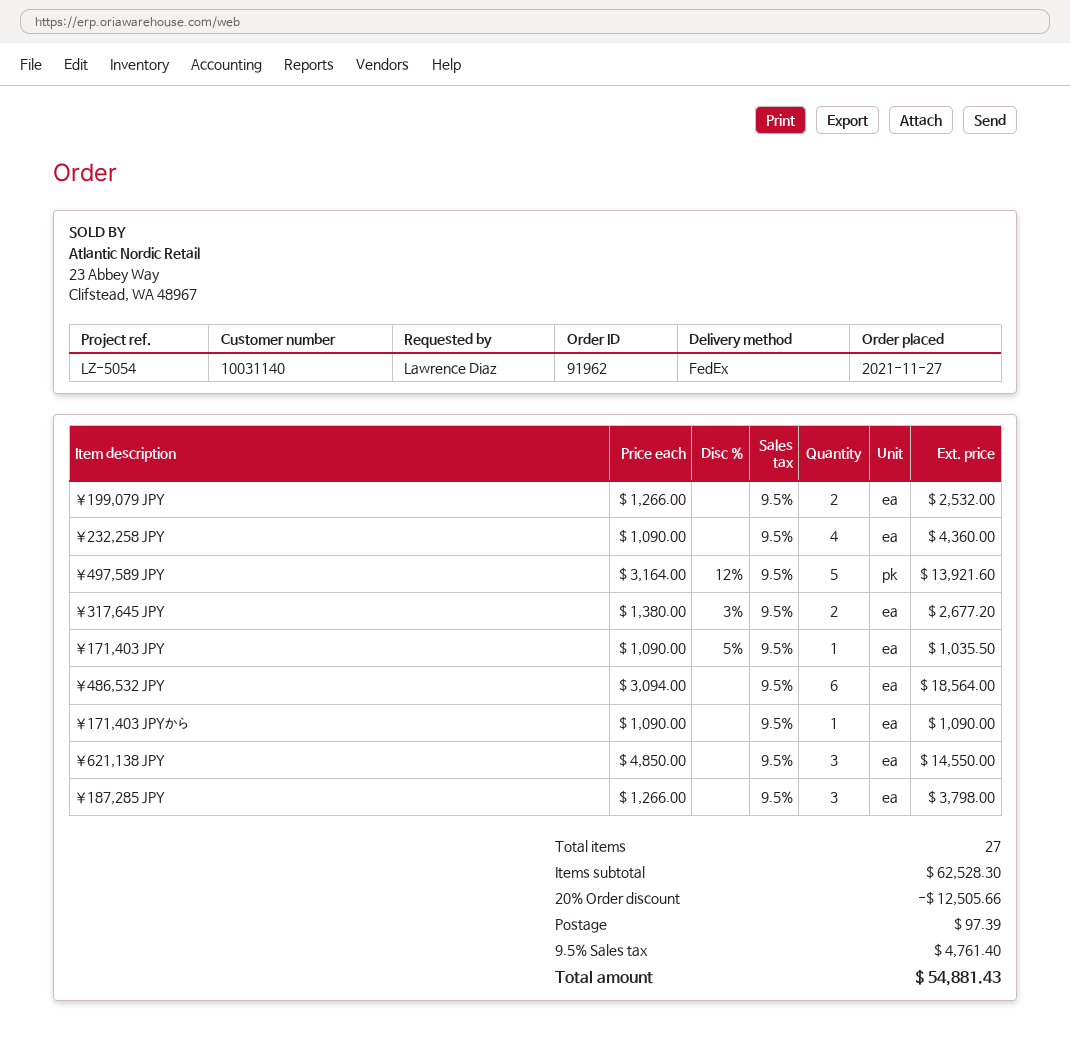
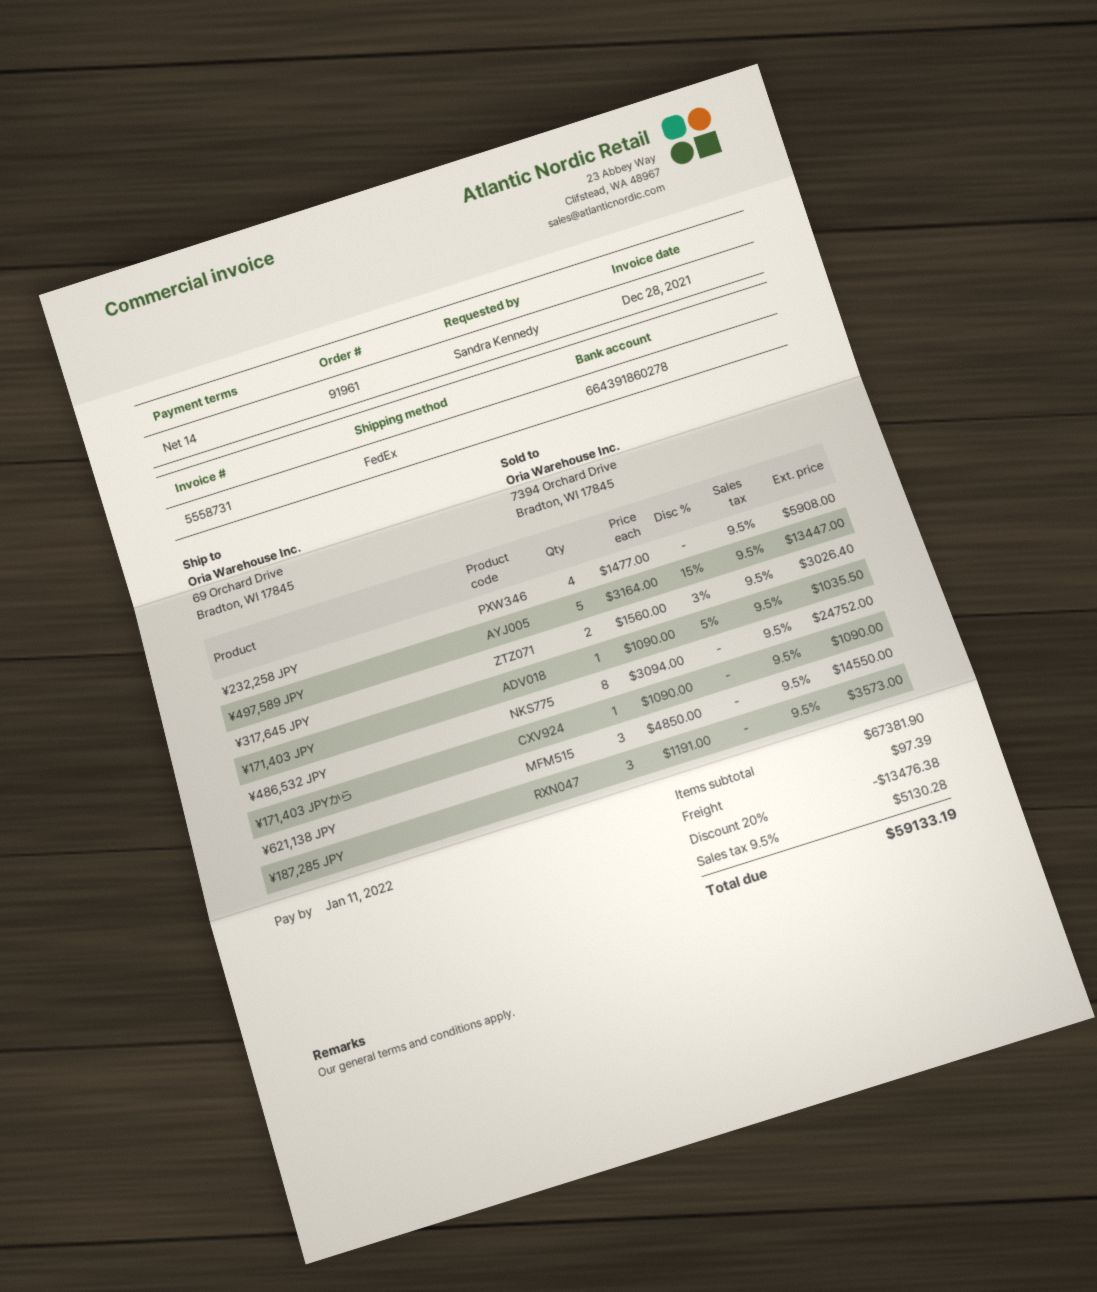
order number: 91962 -> 91961
ordered by: Lawrence Diaz -> Sandra Kennedy
¥199,079 JPY: 2 x 1266.00 = 2532.00 -> none
¥232,258 JPY: 4 x 1090.00 = 4360.00 -> 4 x 1477.00 = 5908.00
¥497,589 JPY: 5 x 3164.00 - 12% = 13921.60 -> 5 x 3164.00 - 15% = 13447.00
¥317,645 JPY: 2 x 1380.00 - 3% = 2677.20 -> 2 x 1560.00 - 3% = 3026.40
¥486,532 JPY: 6 x 3094.00 = 18564.00 -> 8 x 3094.00 = 24752.00
¥187,285 JPY: 3 x 1266.00 = 3798.00 -> 3 x 1191.00 = 3573.00
subtotal: 62528.30 -> 67381.90
discount: 20% = 12505.66 -> 20% = 13476.38
tax: 9.5% = 4761.40 -> 9.5% = 5130.28
total: 54881.43 -> 59133.19

